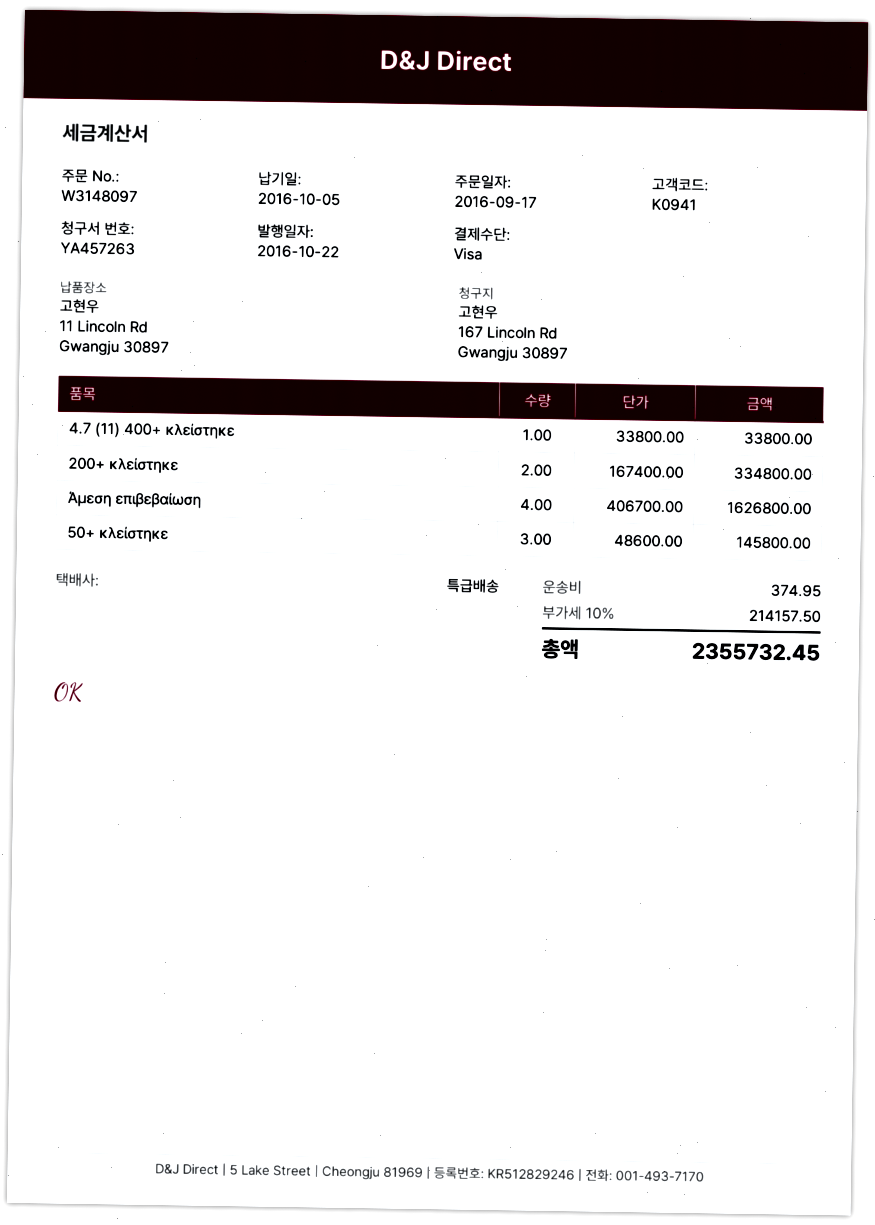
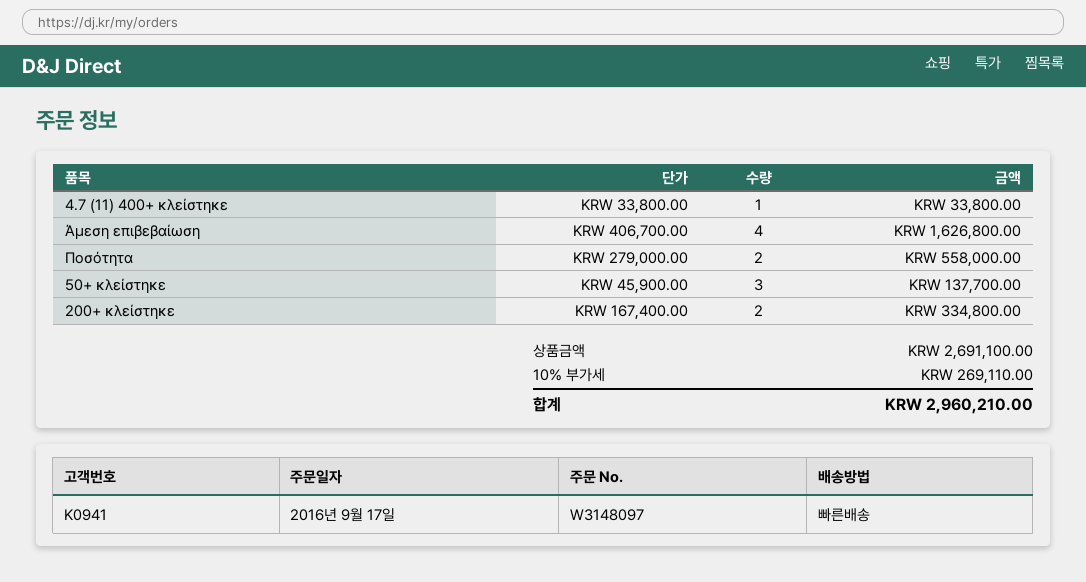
50+ κλείστηκε: 3 x 48600.00 = 145800.00 -> 3 x 45900.00 = 137700.00
Ποσότητα: none -> 2 x 279000.00 = 558000.00
shipping: 374.95 -> none
tax: 10% = 214157.50 -> 10% = 269110.00
total: 2355732.45 -> 2960210.00

